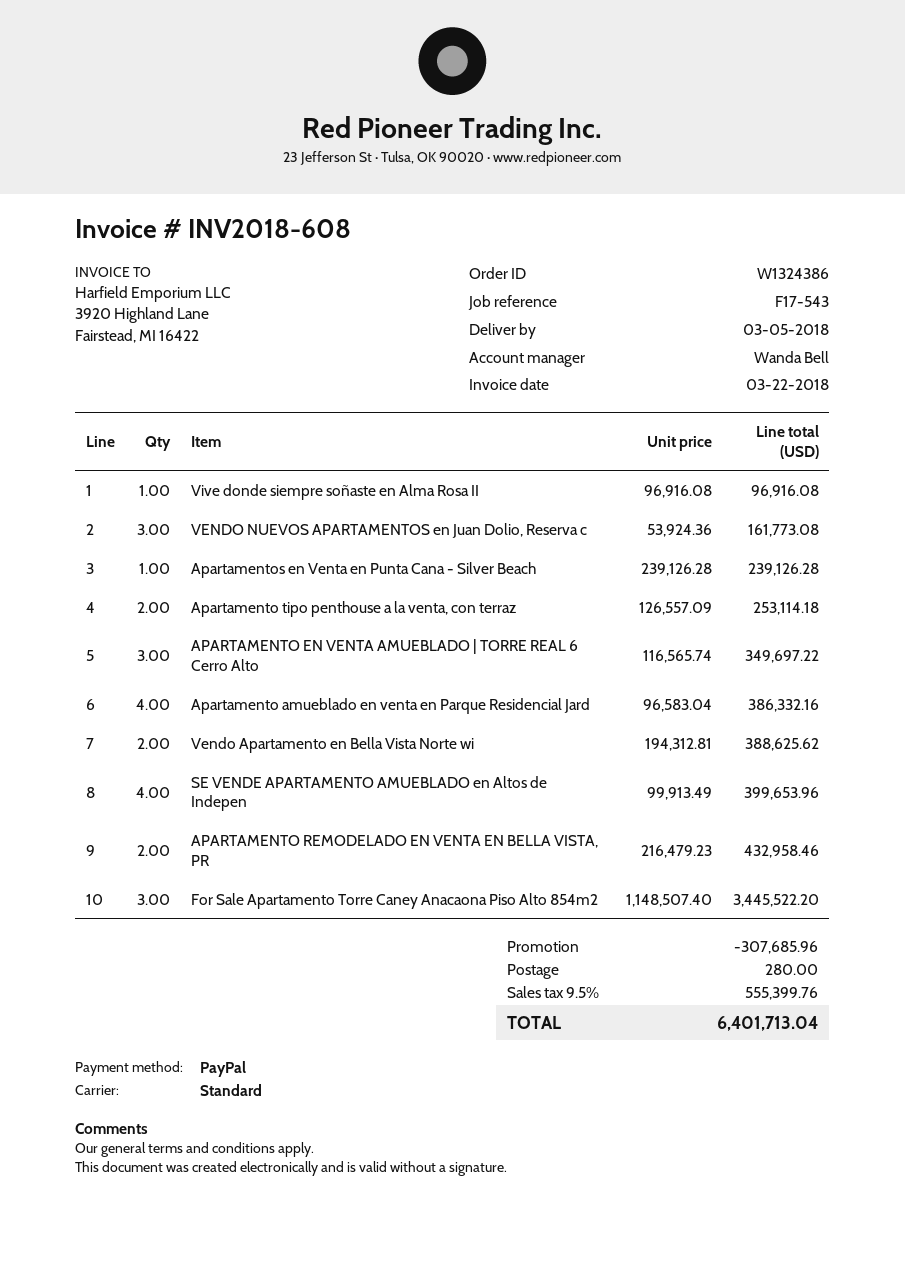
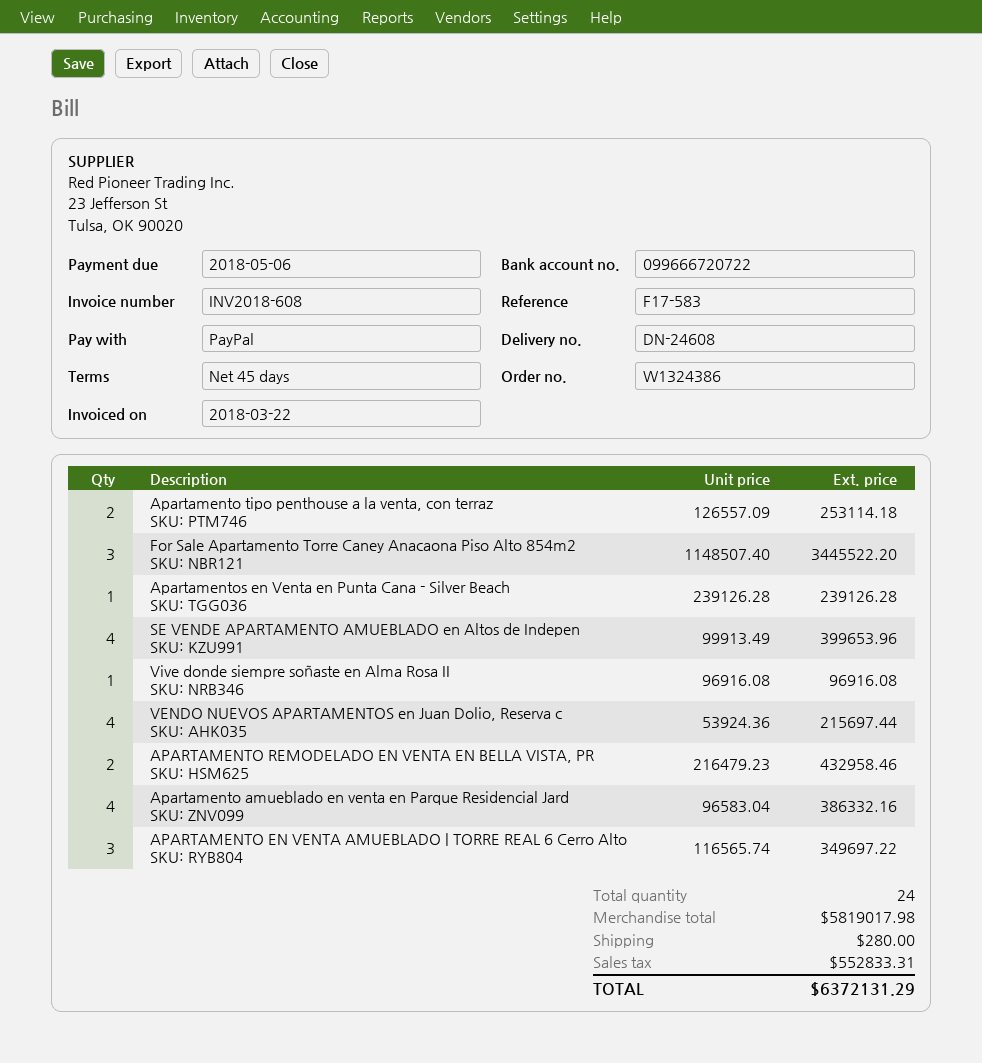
reference: F17-543 -> F17-583
VENDO NUEVOS APARTAMENTOS en Juan Dolio, Reserva c: 3 x 53924.36 = 161773.08 -> 4 x 53924.36 = 215697.44
Vendo Apartamento en Bella Vista Norte wi: 2 x 194312.81 = 388625.62 -> none
discount: 307685.96 -> none
tax: 555399.76 -> 552833.31
total: 6401713.04 -> 6372131.29

